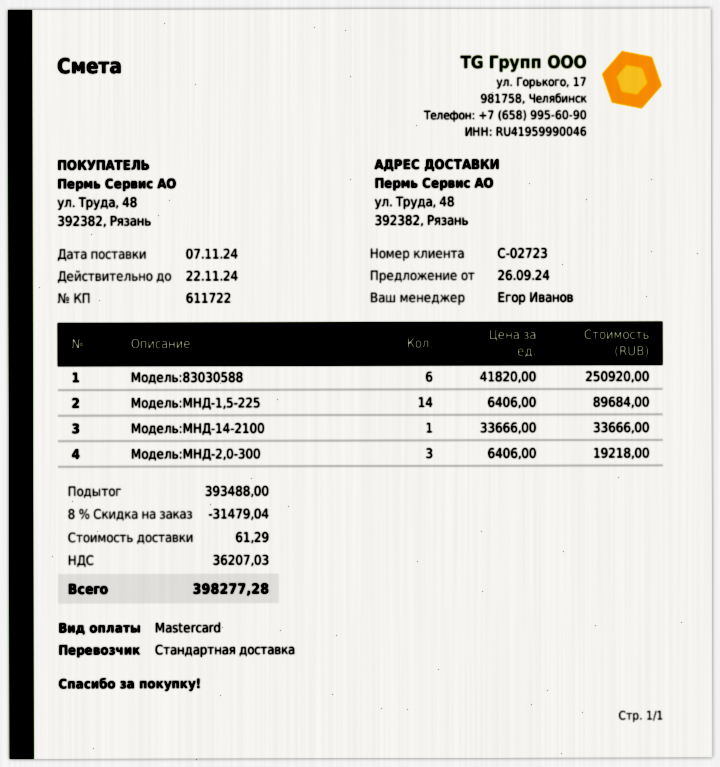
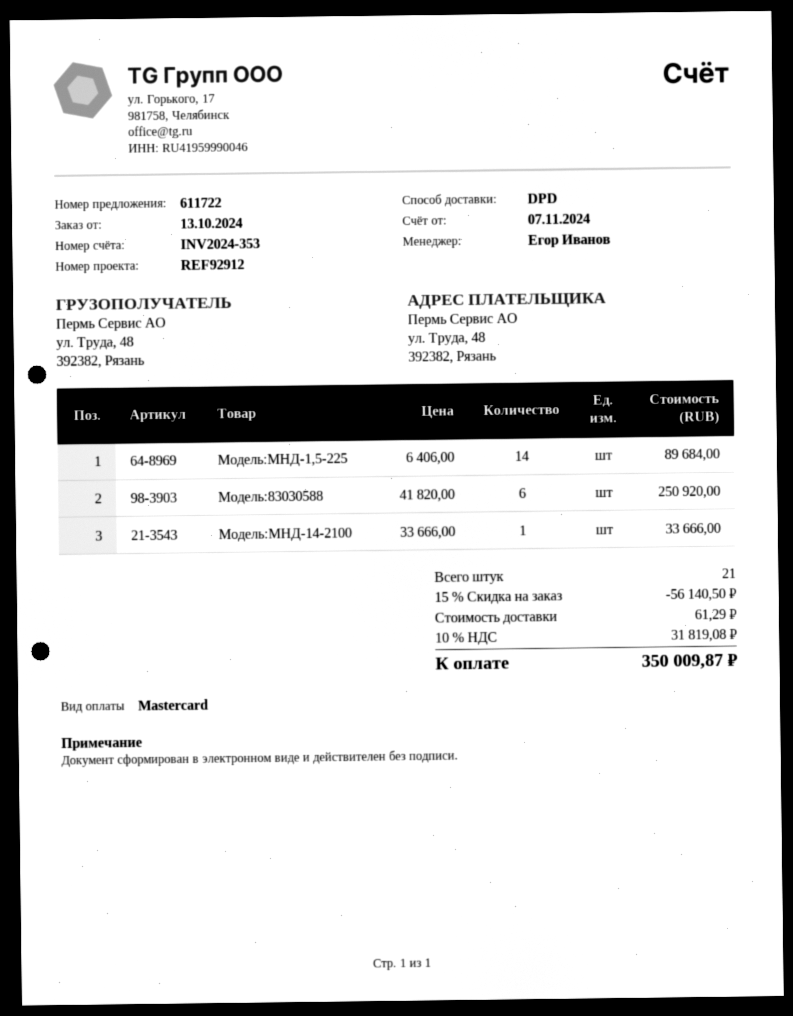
shipping method: standard -> DPD
Модель:МНД-2,0-300: 3 x 6406.00 = 19218.00 -> none
discount: 8% = 31479.04 -> 15% = 56140.50
tax: 36207.03 -> 31819.08
total: 398277.28 -> 350009.87

